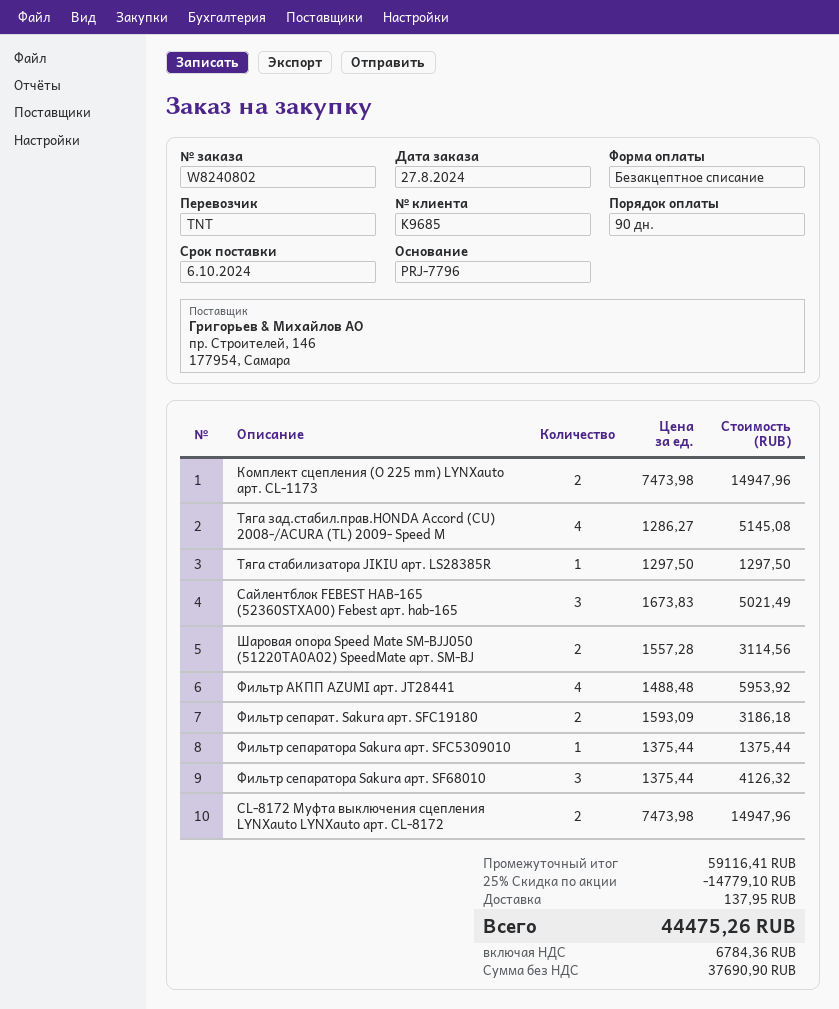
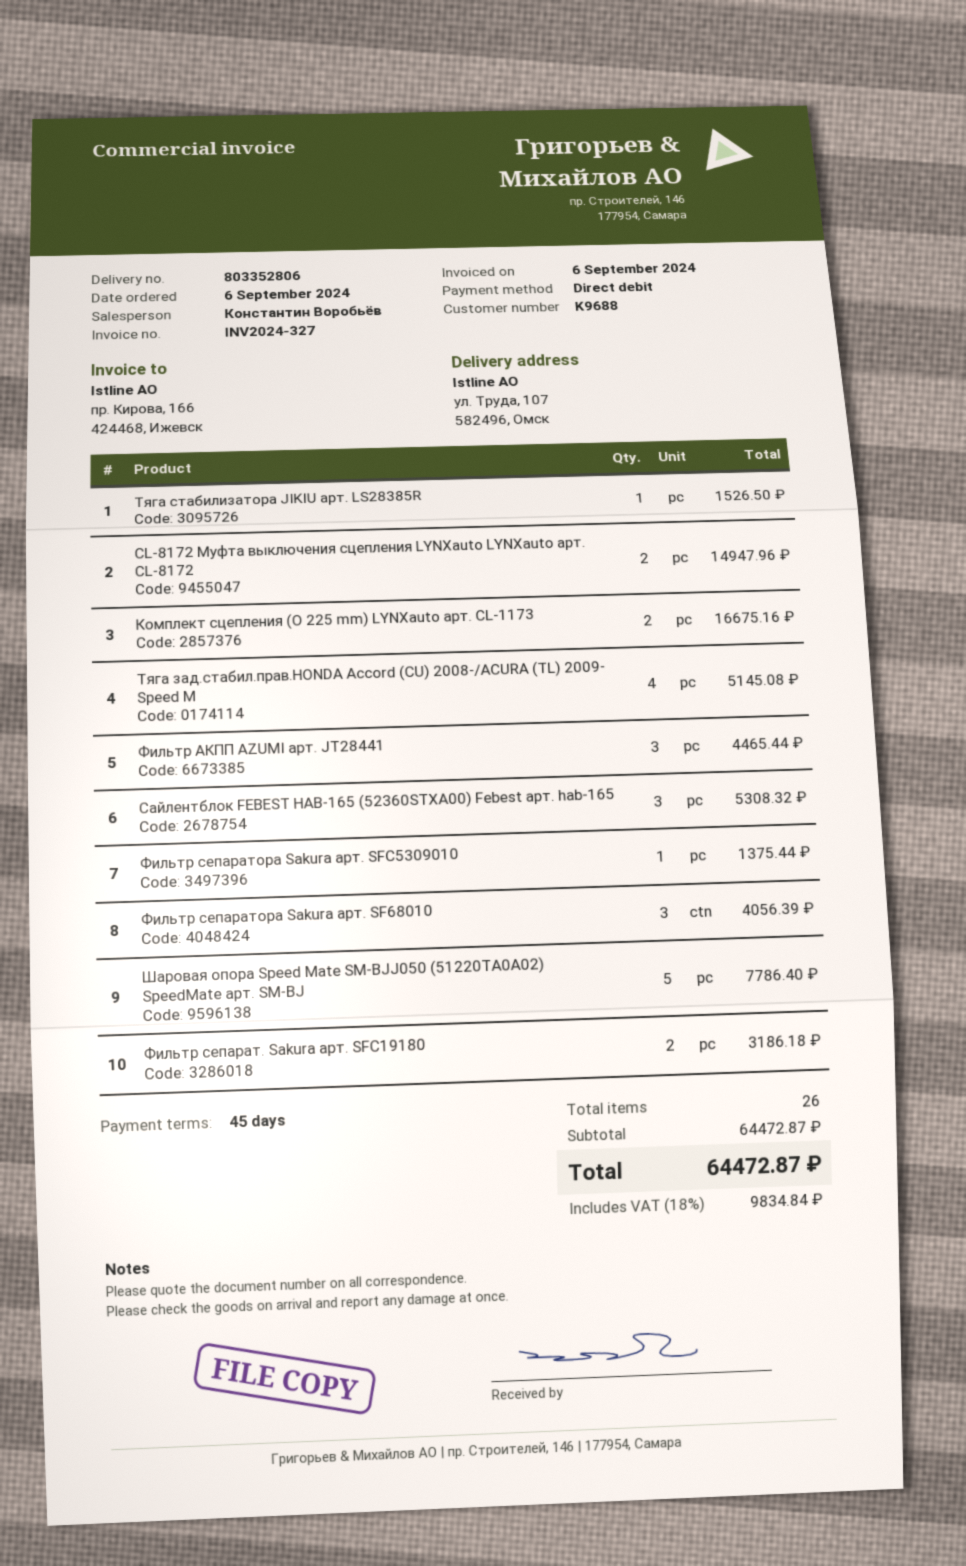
order date: 2024-08-27 -> 2024-09-06
payment terms: 90 days -> 45 days
customer number: K9685 -> K9688
Комплект сцепления (O 225 mm) LYNXauto арт. CL-1173: 2 for 14947.96 -> 2 for 16675.16
Тяга стабилизатора JIKIU арт. LS28385R: 1 for 1297.50 -> 1 for 1526.50
Сайлентблок FEBEST HAB-165 (52360STXA00) Febest арт. hab-165: 3 for 5021.49 -> 3 for 5308.32
Шаровая опора Speed Mate SM-BJJ050 (51220TA0A02) SpeedMate арт. SM-BJ: 2 for 3114.56 -> 5 for 7786.40
Фильтр АКПП AZUMI арт. JT28441: 4 for 5953.92 -> 3 for 4465.44
Фильтр сепаратора Sakura арт. SF68010: 3 for 4126.32 -> 3 for 4056.39
subtotal: 59116.41 -> 64472.87
discount: 25% = 14779.10 -> none
shipping: 137.95 -> none
tax: 6784.36 -> 9834.84
total: 44475.26 -> 64472.87

